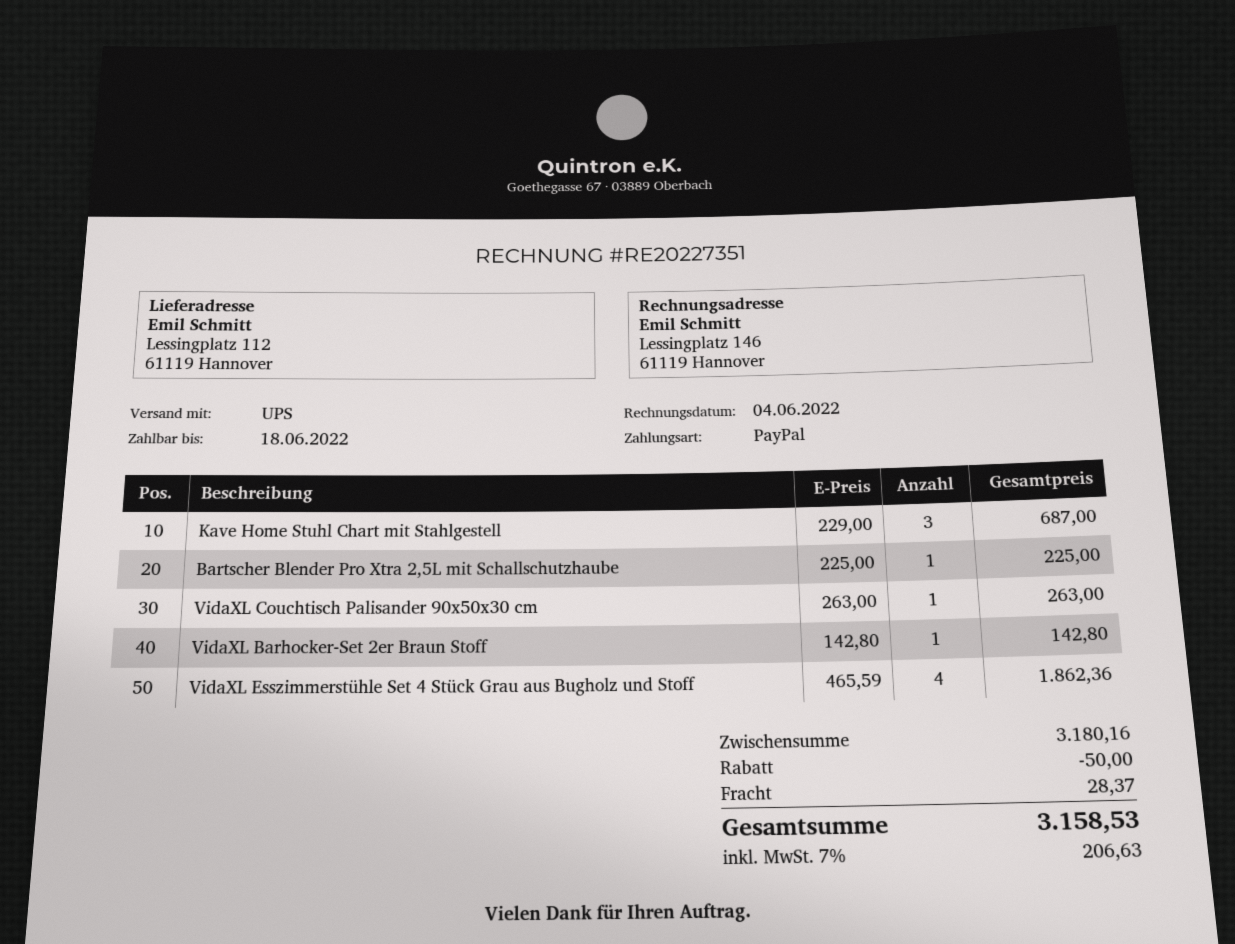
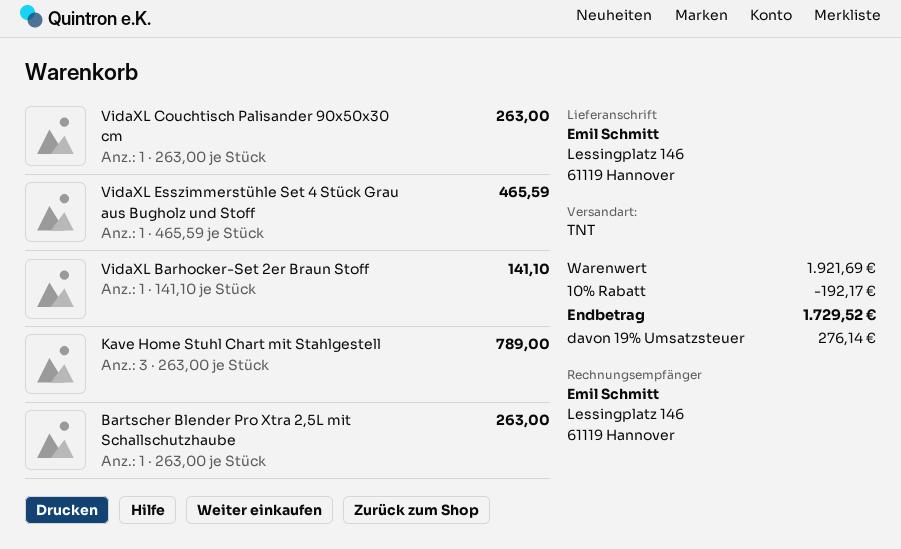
shipping method: UPS -> TNT
ship to: Lessingplatz 112, 61119 Hannover -> Lessingplatz 146, 61119 Hannover
Kave Home Stuhl Chart mit Stahlgestell: 3 x 229.00 = 687.00 -> 3 x 263.00 = 789.00
Bartscher Blender Pro Xtra 2,5L mit Schallschutzhaube: 1 x 225.00 = 225.00 -> 1 x 263.00 = 263.00
VidaXL Barhocker-Set 2er Braun Stoff: 1 x 142.80 = 142.80 -> 1 x 141.10 = 141.10
VidaXL Esszimmerstühle Set 4 Stück Grau aus Bugholz und Stoff: 4 x 465.59 = 1862.36 -> 1 x 465.59 = 465.59
subtotal: 3180.16 -> 1921.69
discount: 50.00 -> 192.17
shipping: 28.37 -> none
tax: 7% = 206.63 -> 19% = 276.14
total: 3158.53 -> 1729.52

